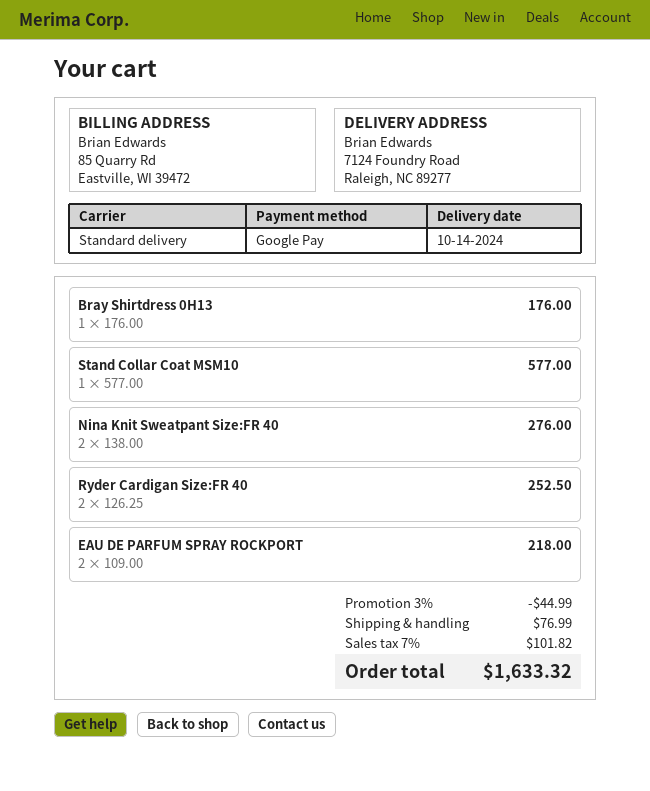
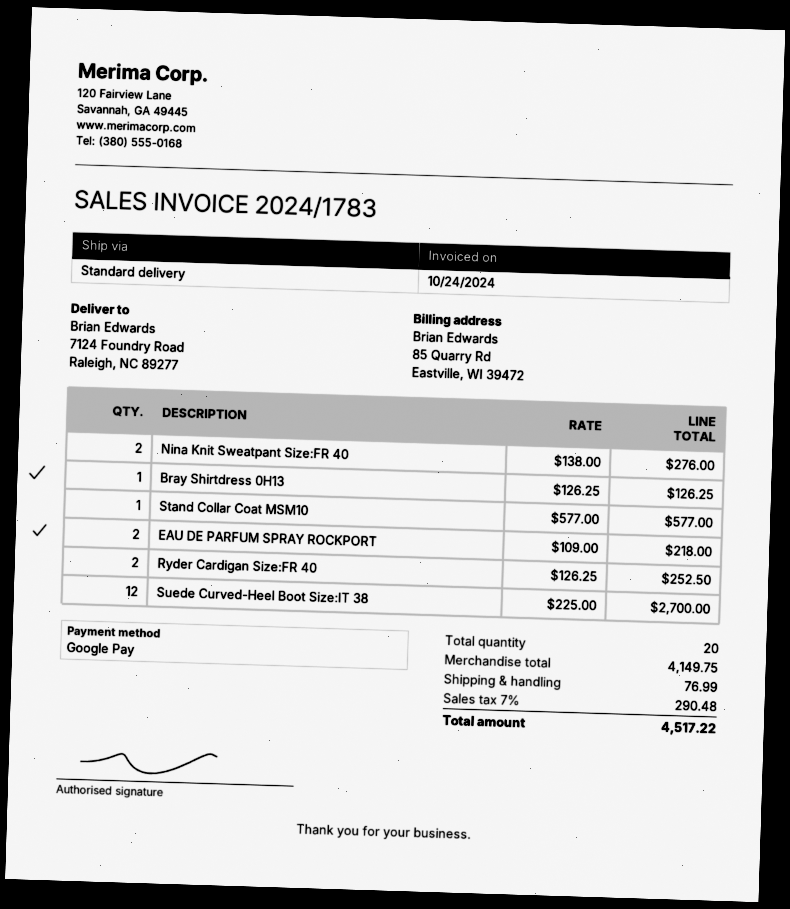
Bray Shirtdress 0H13: 1 x 176.00 = 176.00 -> 1 x 126.25 = 126.25
Suede Curved-Heel Boot Size:IT 38: none -> 12 x 225.00 = 2700.00
discount: 3% = 44.99 -> none
tax: 7% = 101.82 -> 7% = 290.48
total: 1633.32 -> 4517.22

